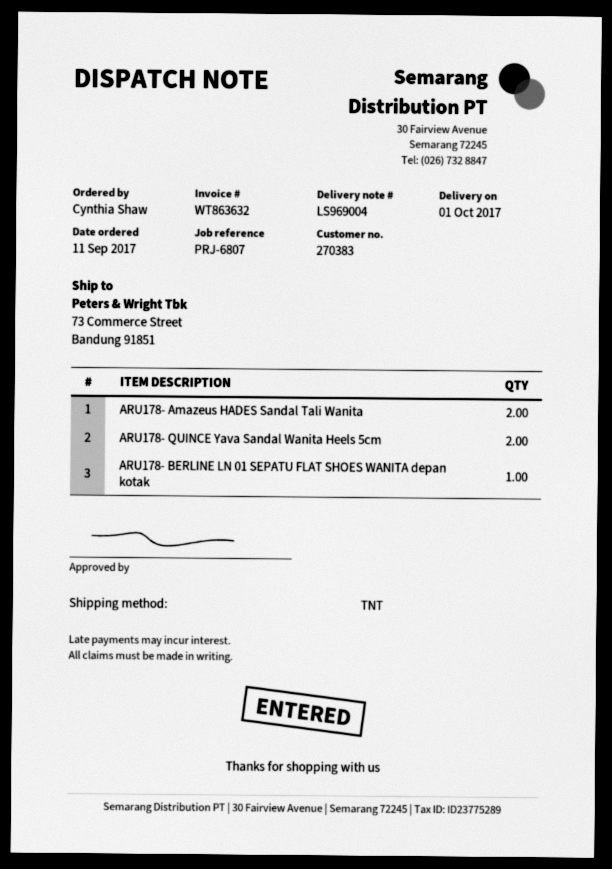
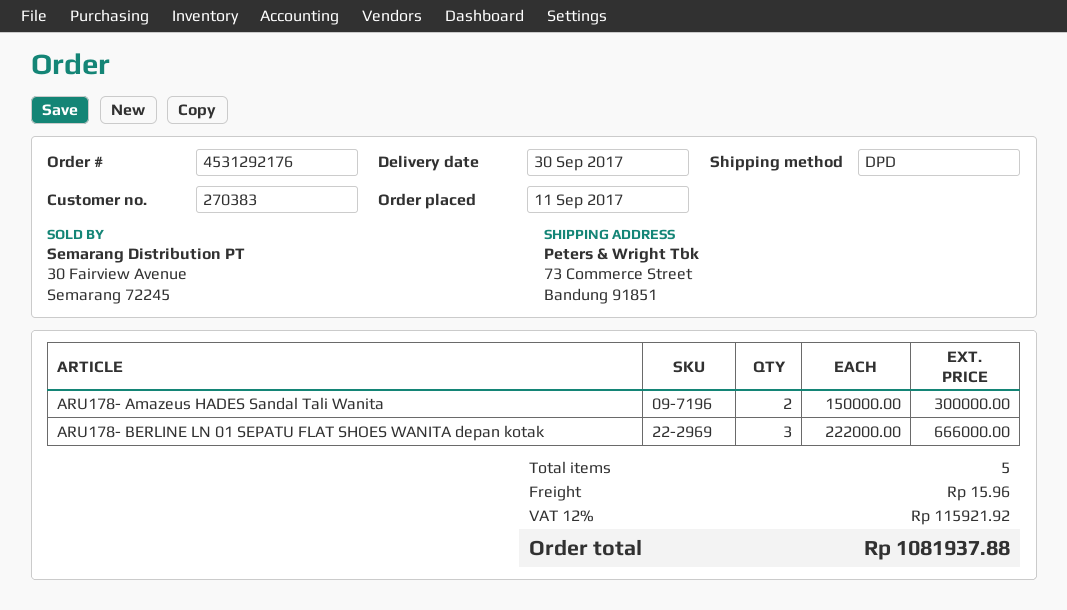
delivery date: 2017-10-01 -> 2017-09-30
shipping method: TNT -> DPD
ARU178- QUINCE Yava Sandal Wanita Heels 5cm: 2 -> none
ARU178- BERLINE LN 01 SEPATU FLAT SHOES WANITA depan kotak: 1 -> 3

